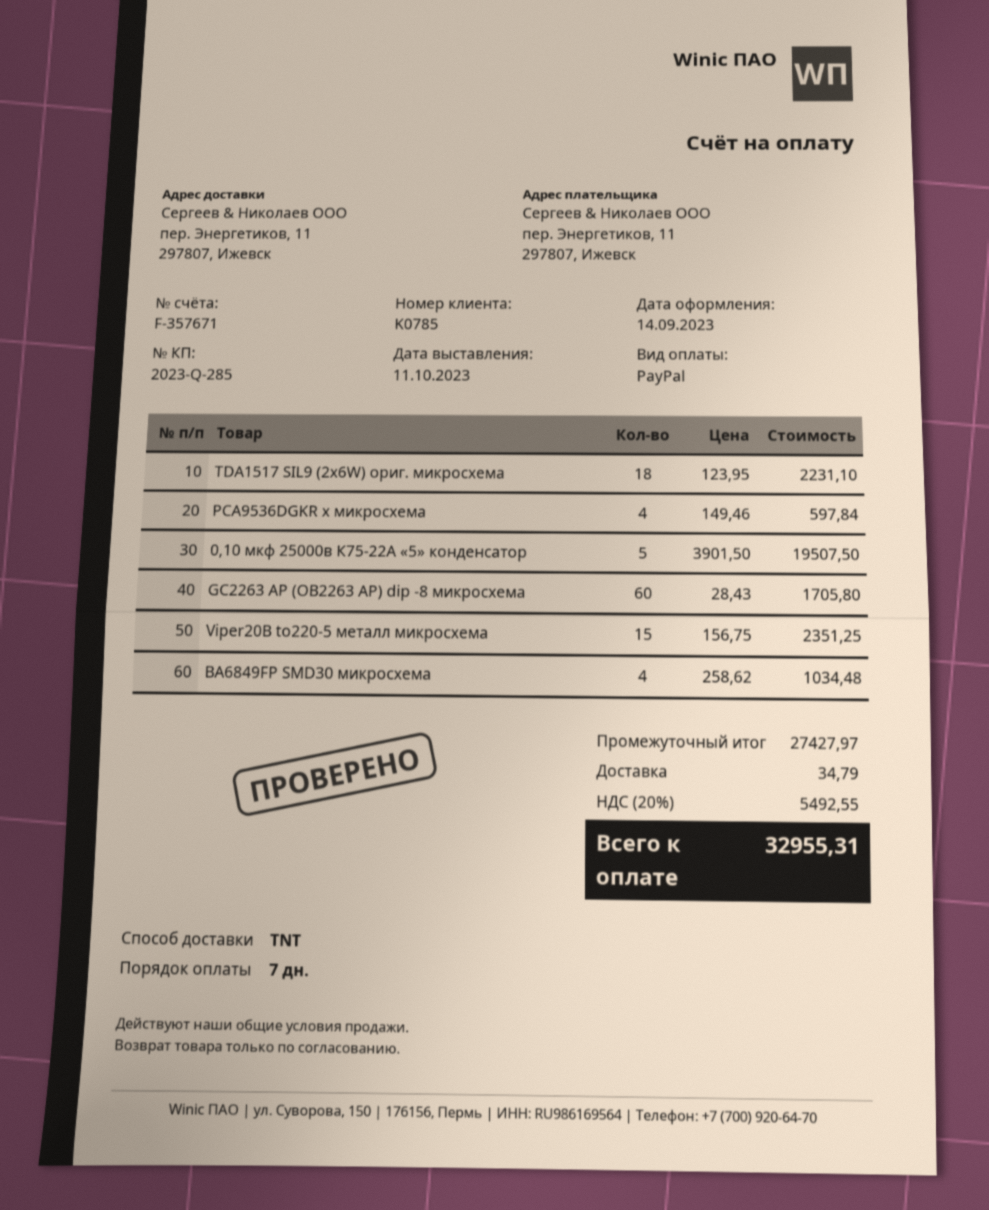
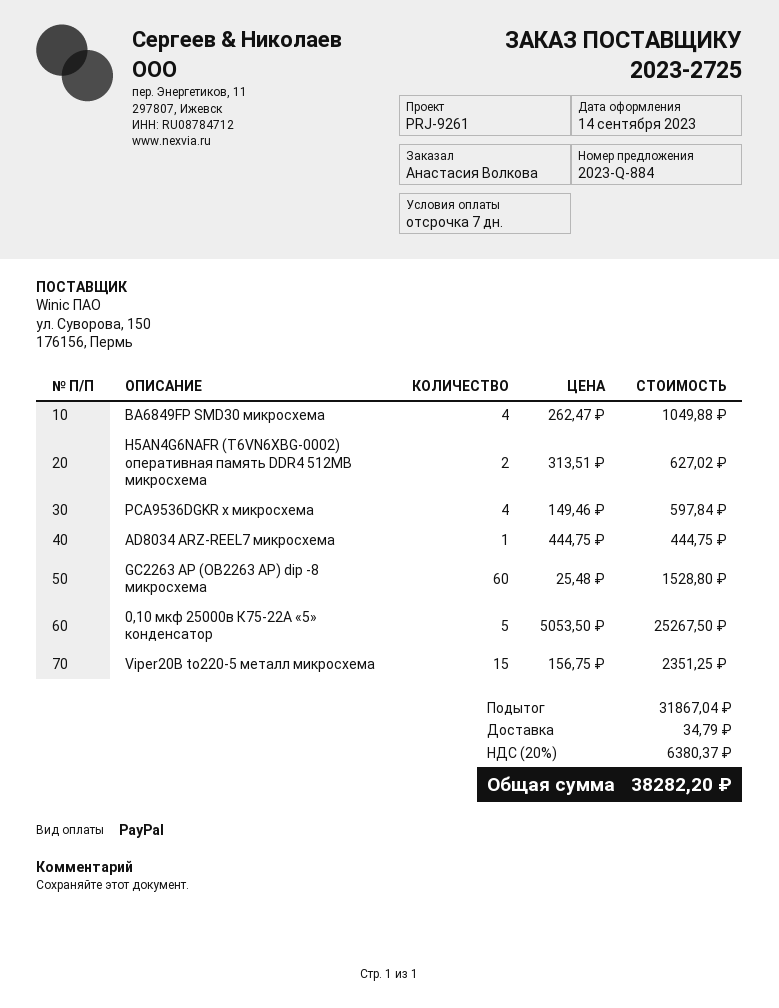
quote number: 2023-Q-285 -> 2023-Q-884
TDA1517 SIL9 (2x6W) ориг. микросхема: 18 x 123.95 = 2231.10 -> none
0,10 мкф 25000в К75-22А «5» конденсатор: 5 x 3901.50 = 19507.50 -> 5 x 5053.50 = 25267.50
GC2263 AP (OB2263 AP) dip -8 микросхема: 60 x 28.43 = 1705.80 -> 60 x 25.48 = 1528.80
BA6849FP SMD30 микросхема: 4 x 258.62 = 1034.48 -> 4 x 262.47 = 1049.88
H5AN4G6NAFR (T6VN6XBG-0002) оперативная память DDR4 512MB микросхема: none -> 2 x 313.51 = 627.02
AD8034 ARZ-REEL7 микросхема: none -> 1 x 444.75 = 444.75
subtotal: 27427.97 -> 31867.04
tax: 20% = 5492.55 -> 20% = 6380.37
total: 32955.31 -> 38282.20

